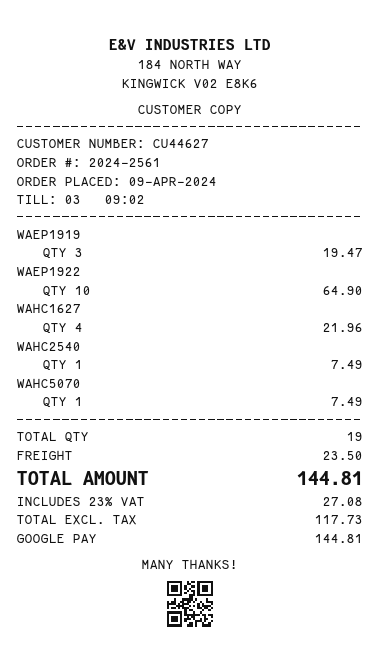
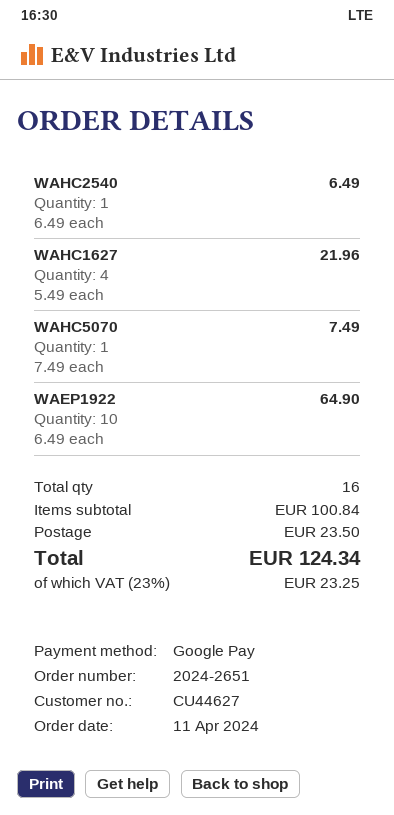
order number: 2024-2561 -> 2024-2651
order date: 2024-04-09 -> 2024-04-11
WAEP1919: 3 for 19.47 -> none
WAHC2540: 1 for 7.49 -> 1 for 6.49
total quantity: 19 -> 16
tax: 23% = 27.08 -> 23% = 23.25
total: 144.81 -> 124.34

